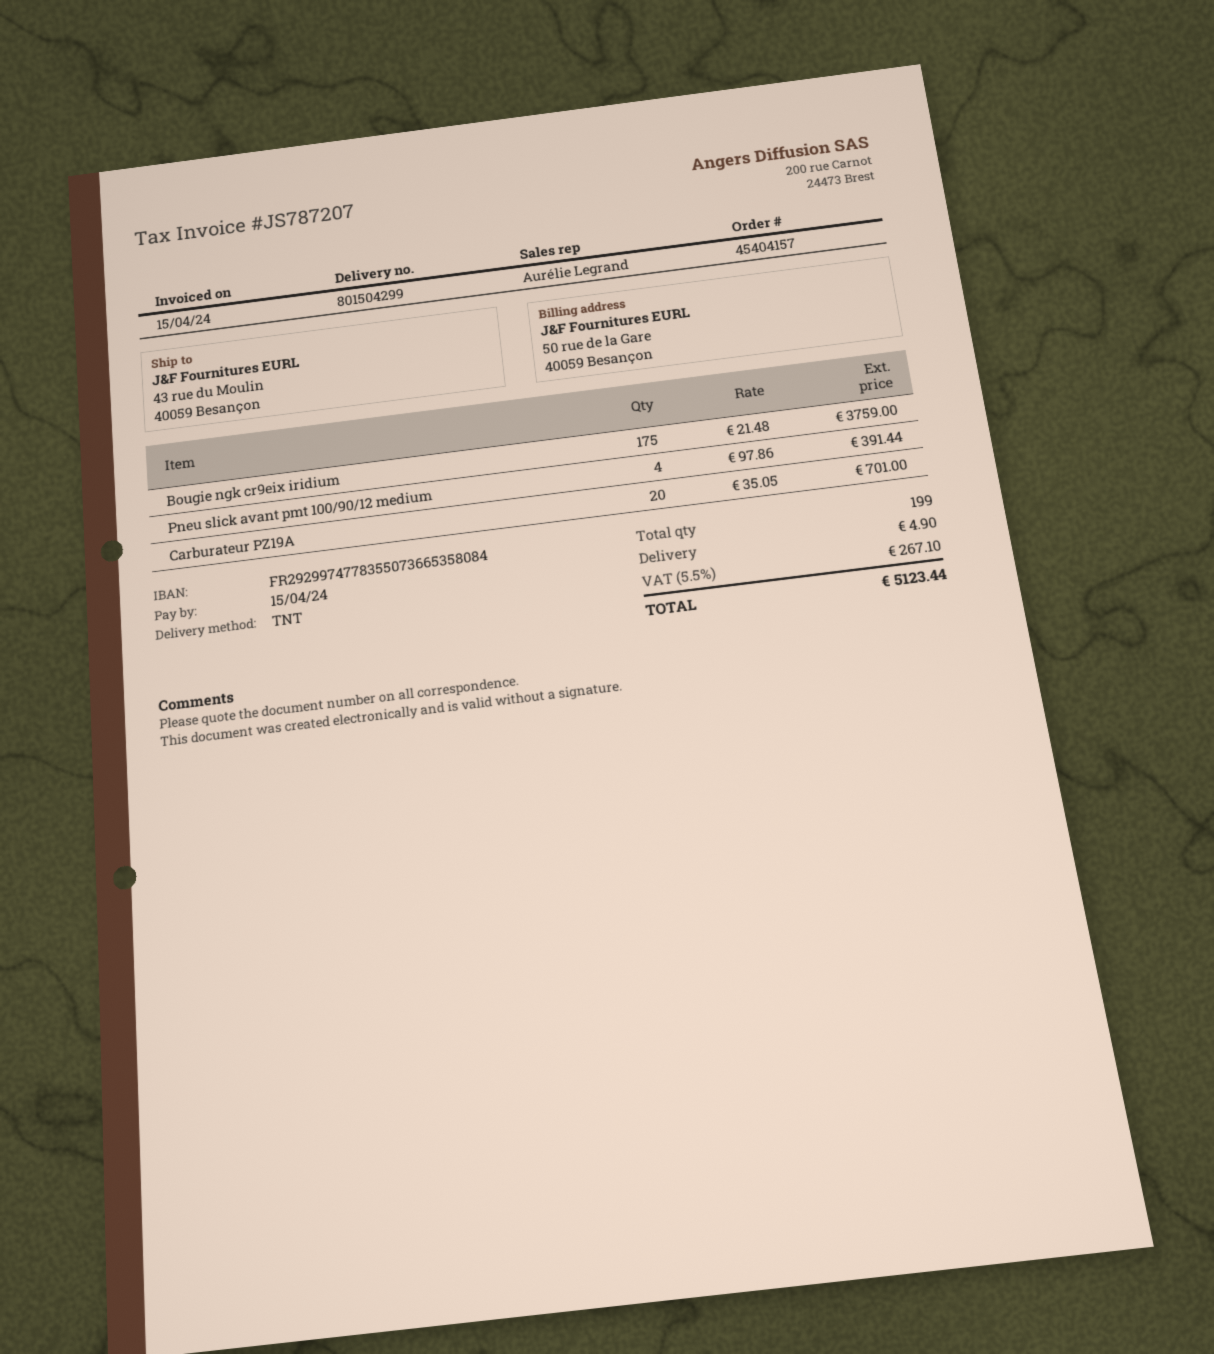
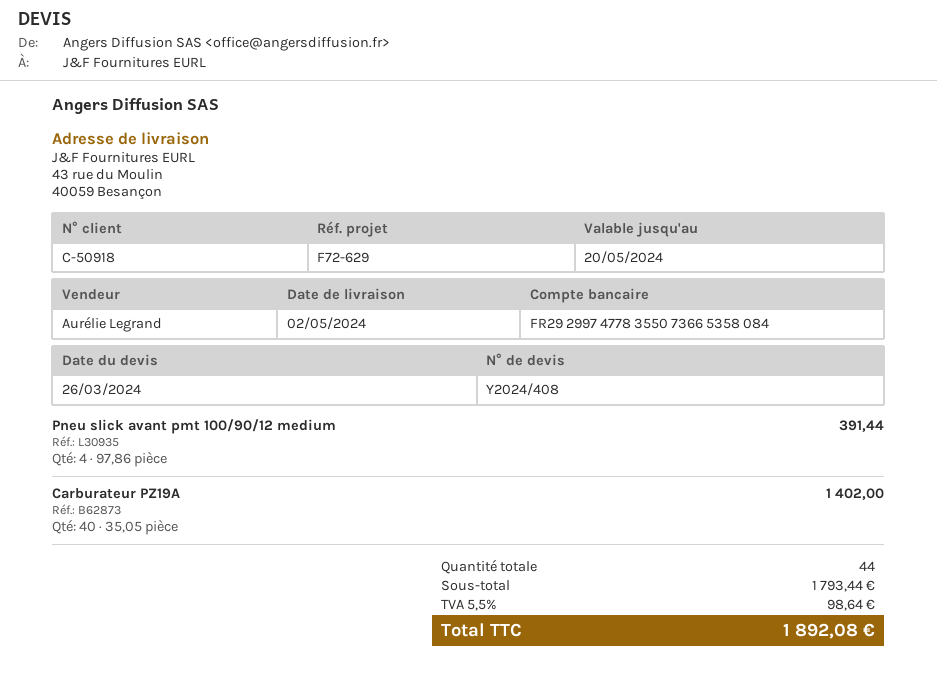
Bougie ngk cr9eix iridium: 175 x 21.48 = 3759.00 -> none
Carburateur PZ19A: 20 x 35.05 = 701.00 -> 40 x 35.05 = 1402.00
total quantity: 199 -> 44
shipping: 4.90 -> none
tax: 5.5% = 267.10 -> 5.5% = 98.64
total: 5123.44 -> 1892.08

